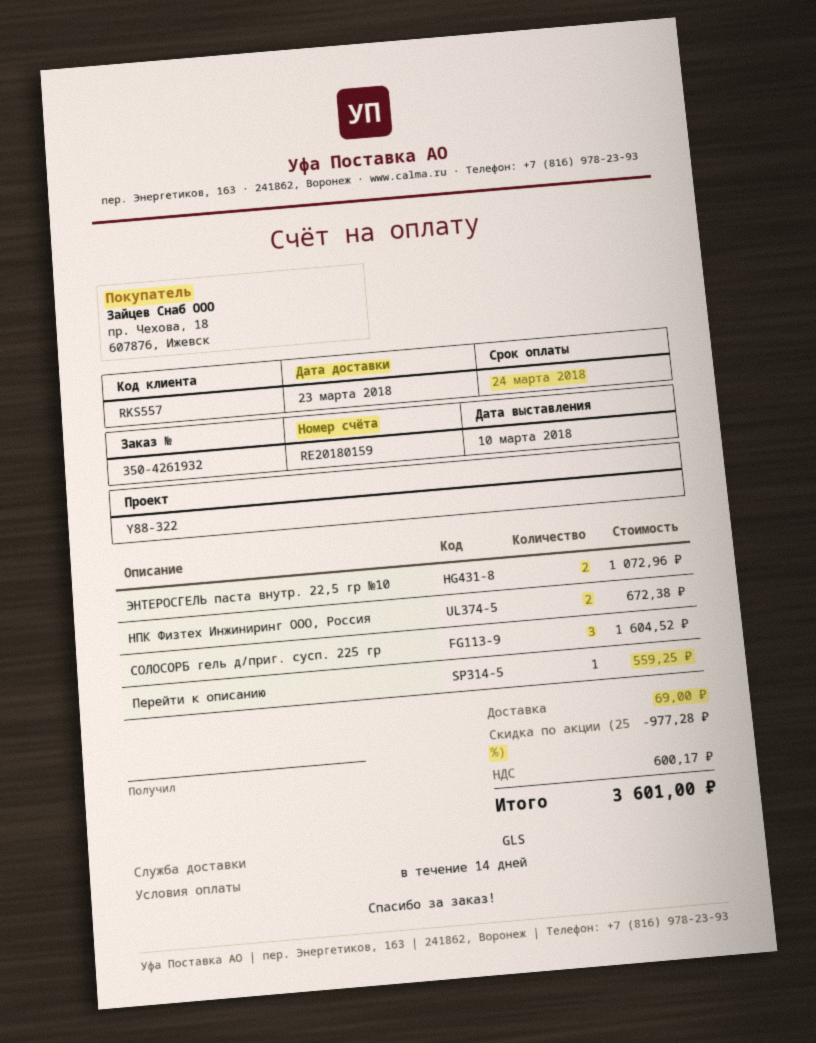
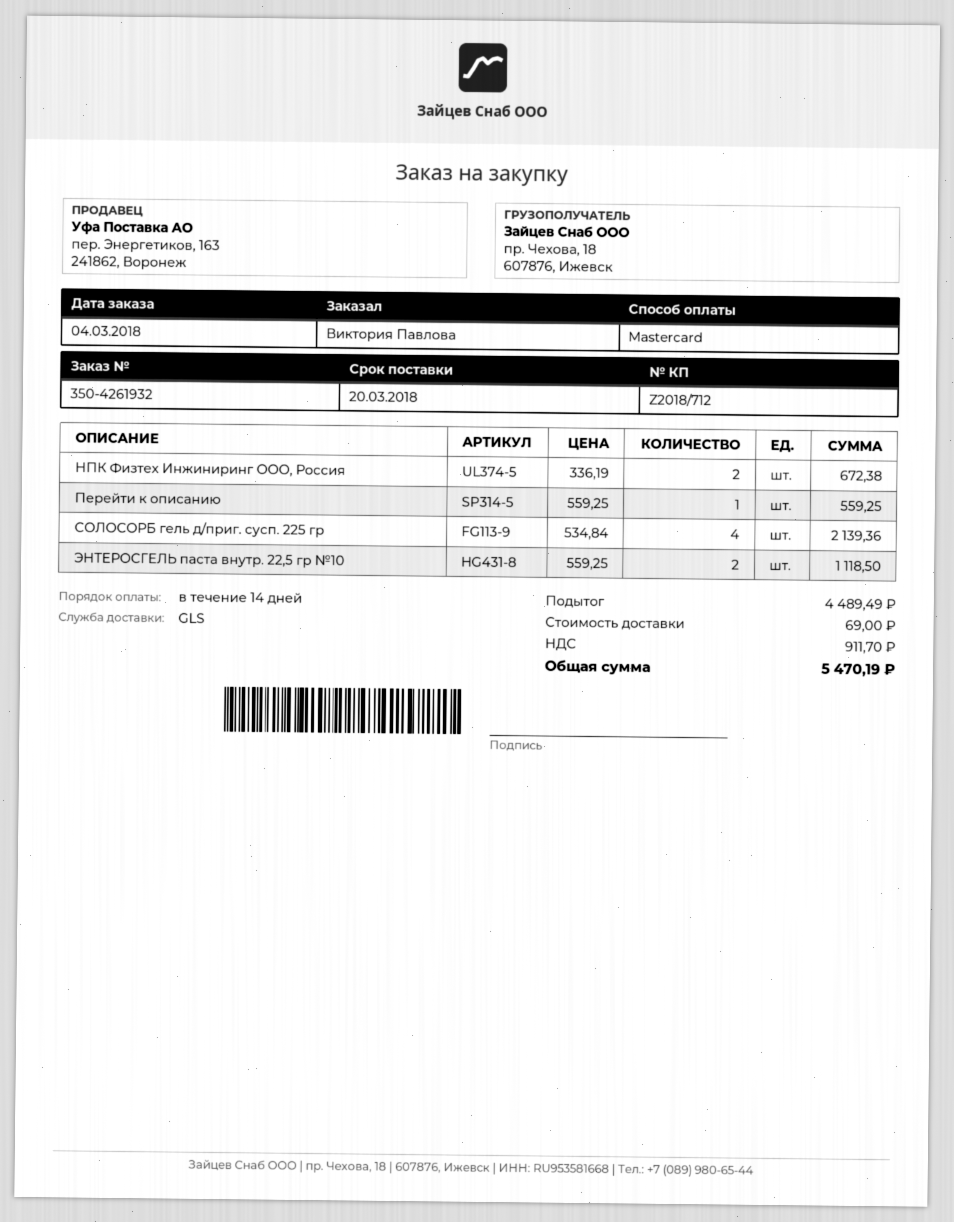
delivery date: 2018-03-23 -> 2018-03-20
ЭНТЕРОСГЕЛЬ паста внутр. 22,5 гр №10: 2 for 1072.96 -> 2 for 1118.50
СОЛОСОРБ гель д/приг. сусп. 225 гр: 3 for 1604.52 -> 4 for 2139.36
discount: 25% = 977.28 -> none
tax: 600.17 -> 911.70
total: 3601.00 -> 5470.19

